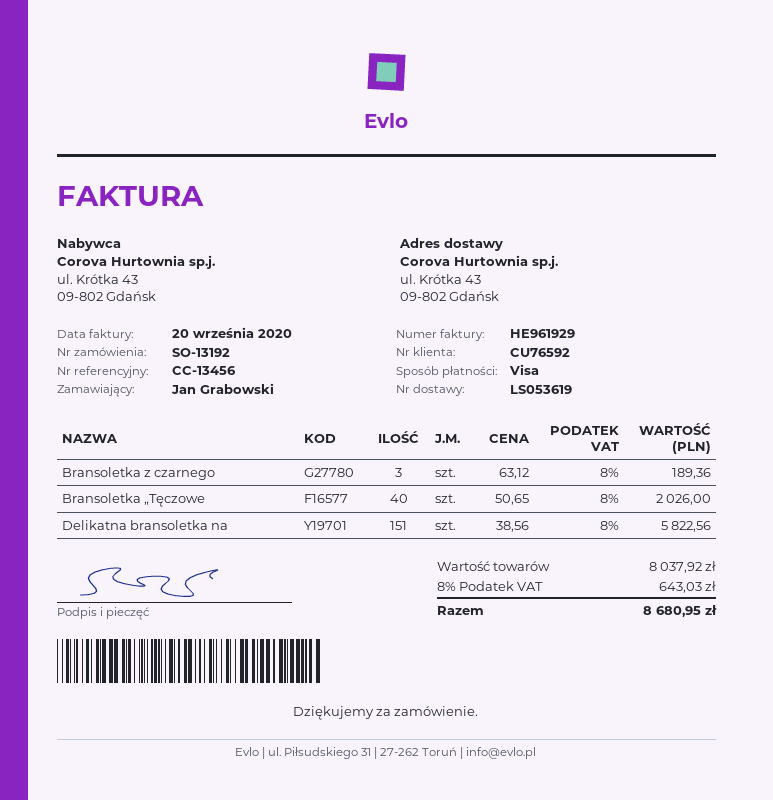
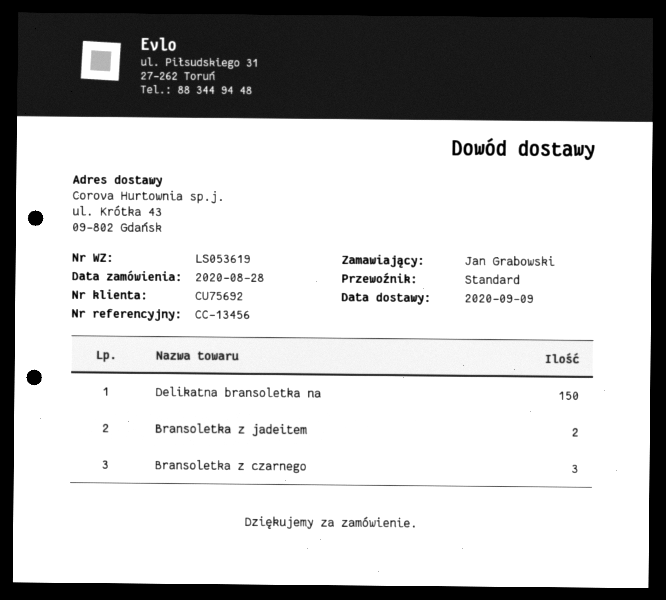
customer number: CU76592 -> CU75692
Bransoletka „Tęczowe: 40 -> none
Delikatna bransoletka na: 151 -> 150
Bransoletka z jadeitem: none -> 2

